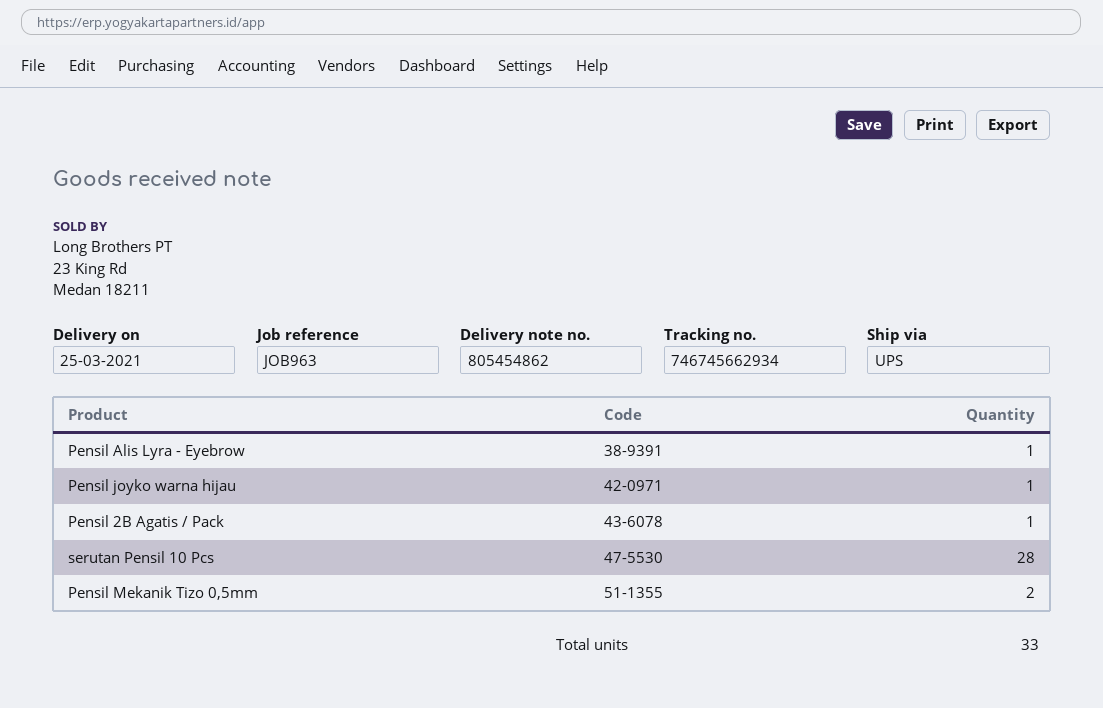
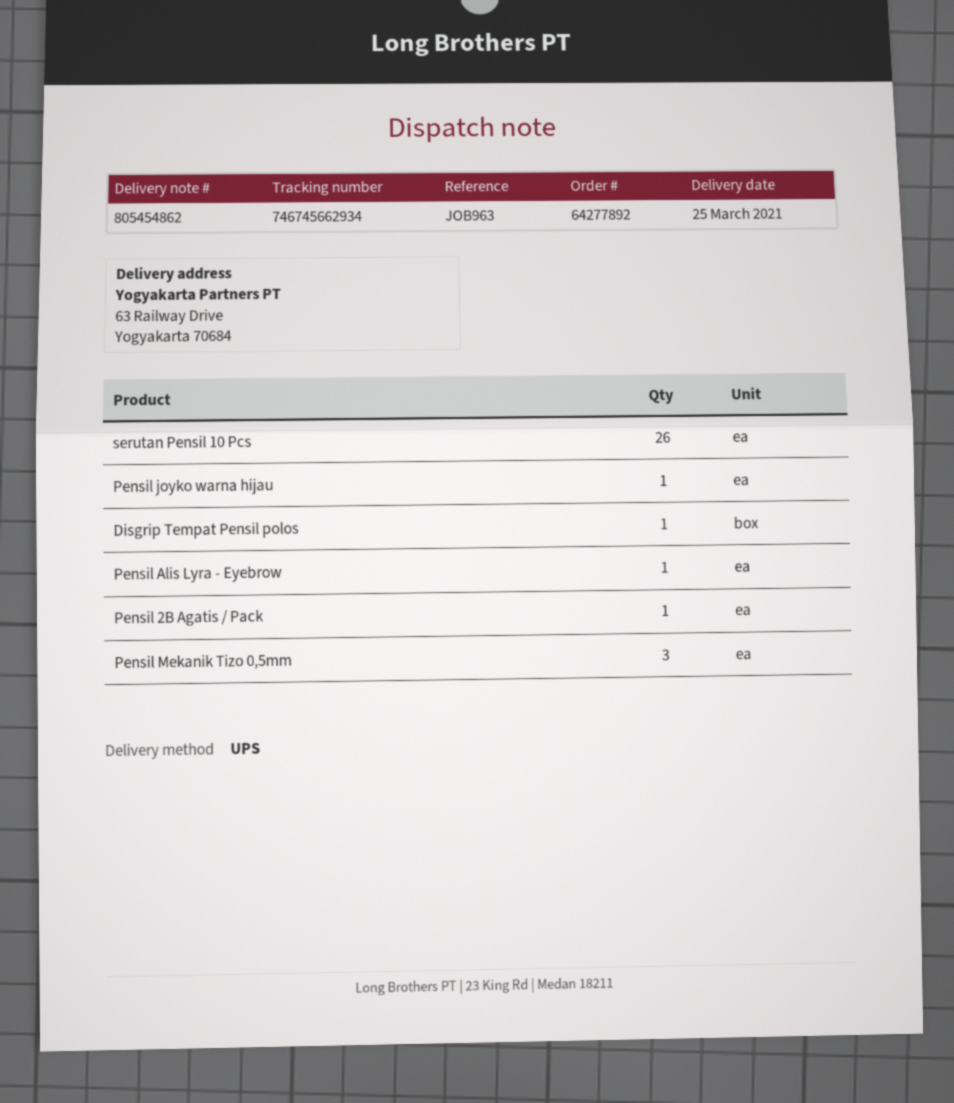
serutan Pensil 10 Pcs: 28 -> 26
Pensil Mekanik Tizo 0,5mm: 2 -> 3
Disgrip Tempat Pensil polos: none -> 1

